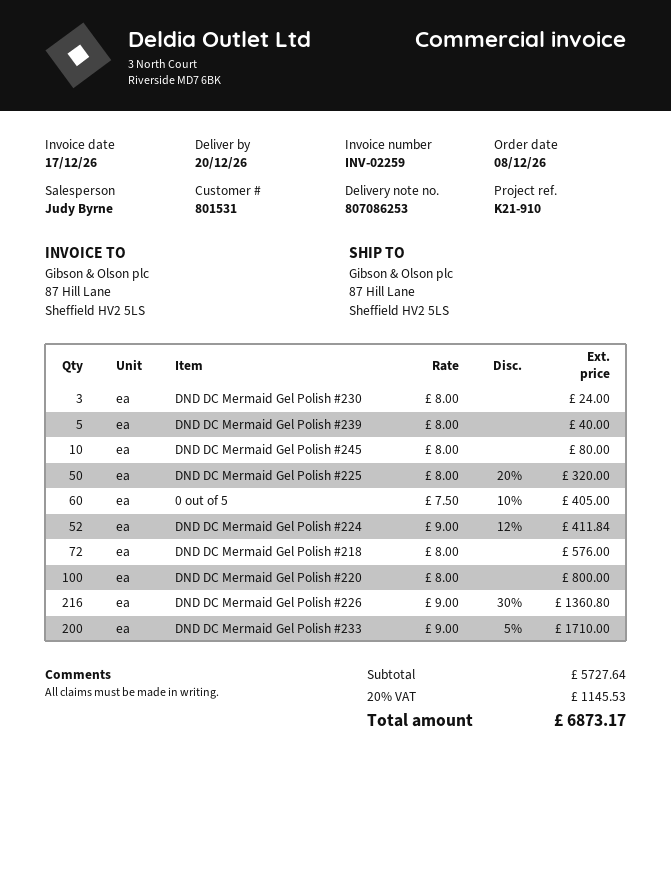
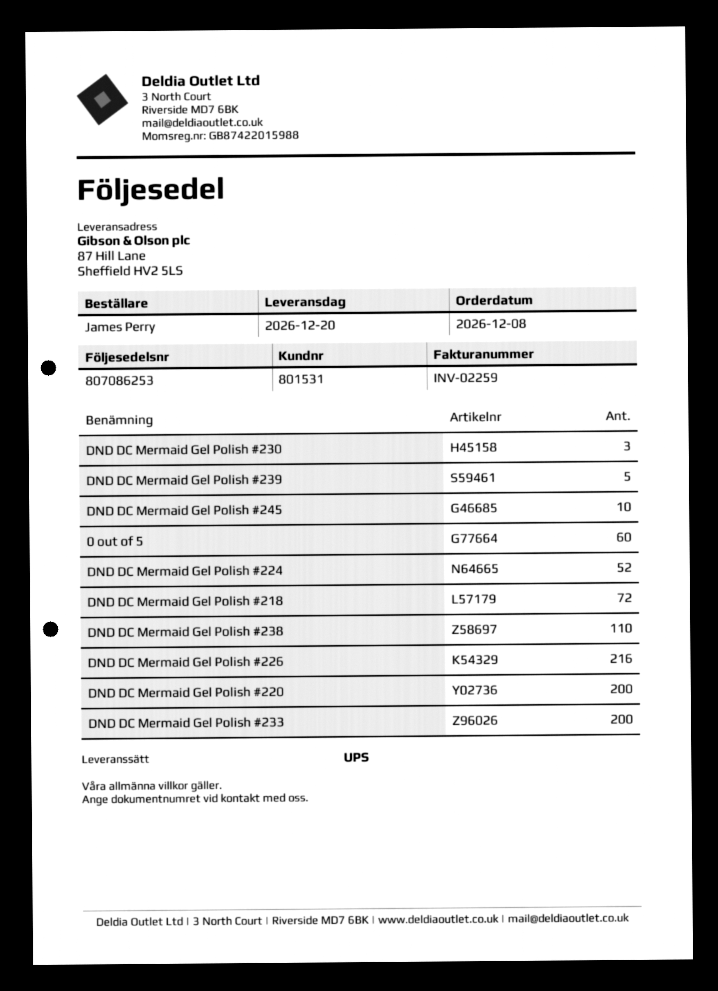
DND DC Mermaid Gel Polish #225: 50 -> none
DND DC Mermaid Gel Polish #220: 100 -> 200
DND DC Mermaid Gel Polish #238: none -> 110

